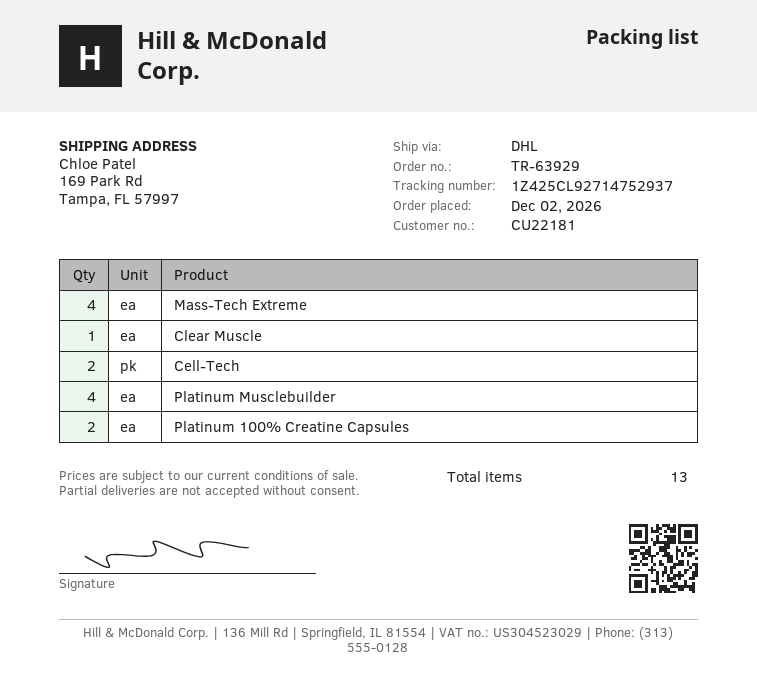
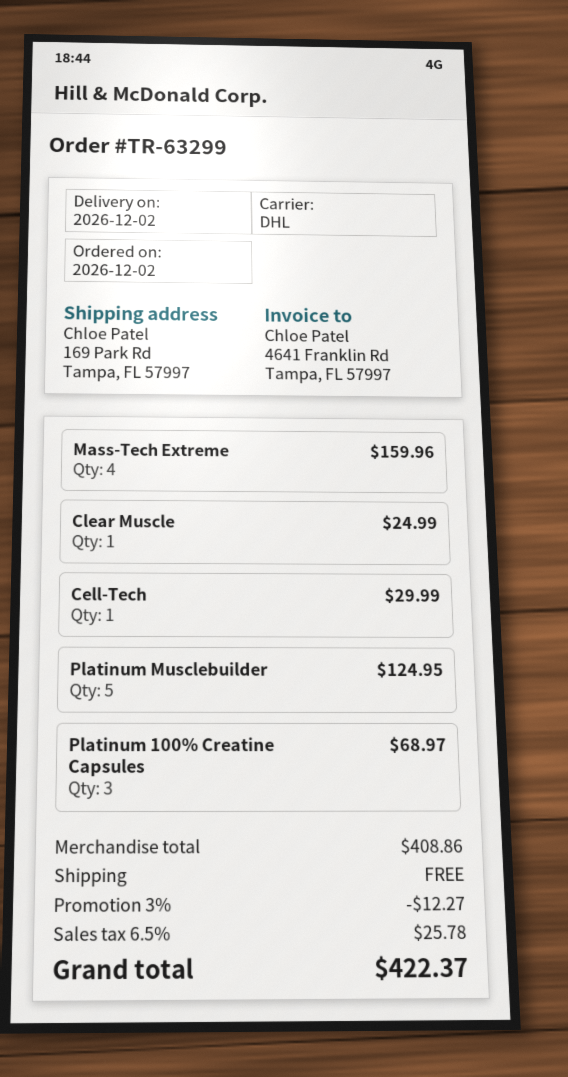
order number: TR-63929 -> TR-63299
Cell-Tech: 2 -> 1
Platinum Musclebuilder: 4 -> 5
Platinum 100% Creatine Capsules: 2 -> 3

